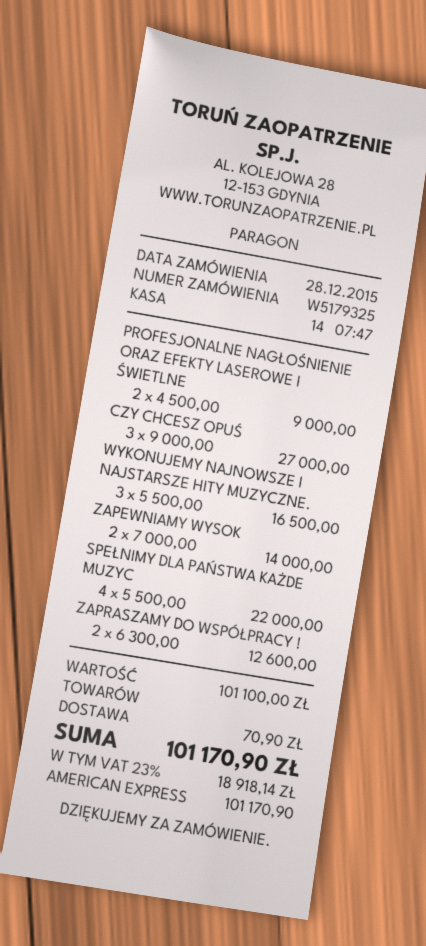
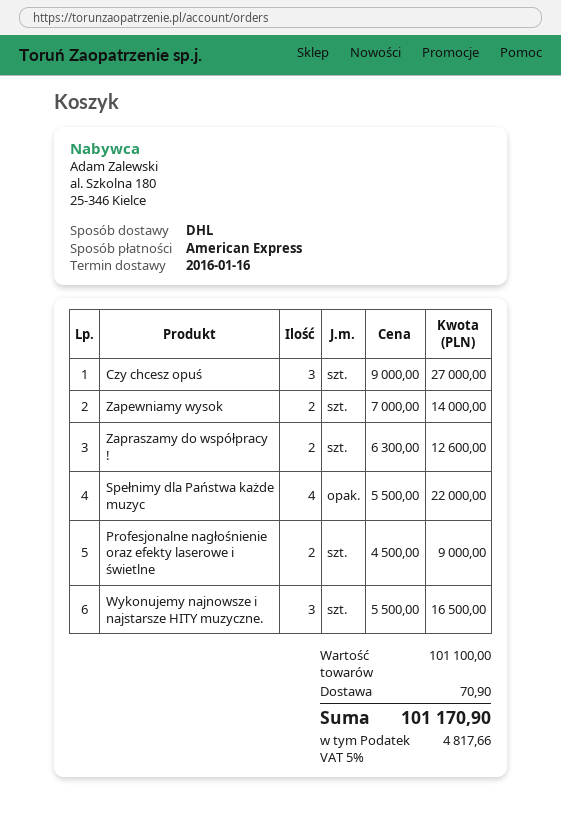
tax: 23% = 18918.14 -> 5% = 4817.66

